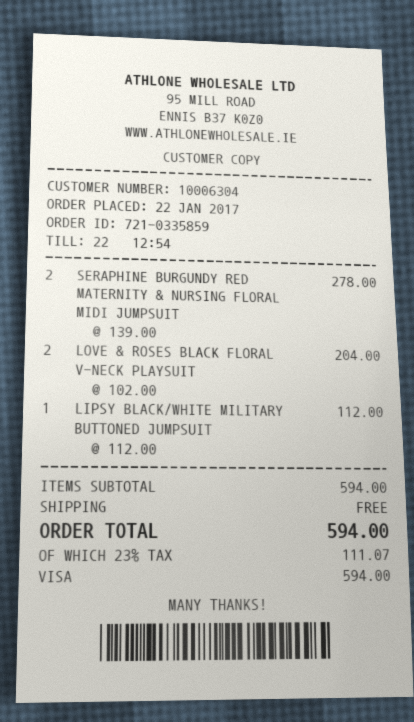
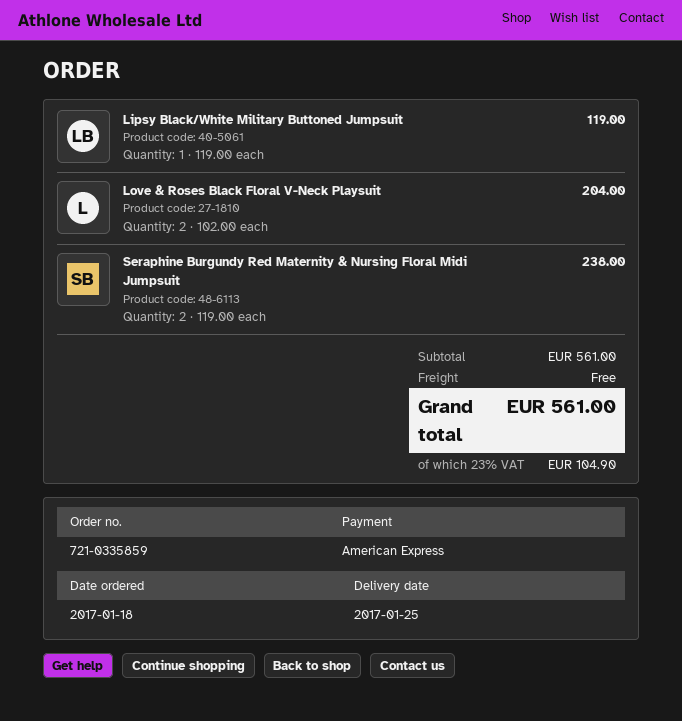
order date: 2017-01-22 -> 2017-01-18
payment method: Visa -> American Express
SERAPHINE BURGUNDY RED MATERNITY & NURSING FLORAL MIDI JUMPSUIT: 2 x 139.00 = 278.00 -> 2 x 119.00 = 238.00
LIPSY BLACK/WHITE MILITARY BUTTONED JUMPSUIT: 1 x 112.00 = 112.00 -> 1 x 119.00 = 119.00
subtotal: 594.00 -> 561.00
tax: 23% = 111.07 -> 23% = 104.90
total: 594.00 -> 561.00

